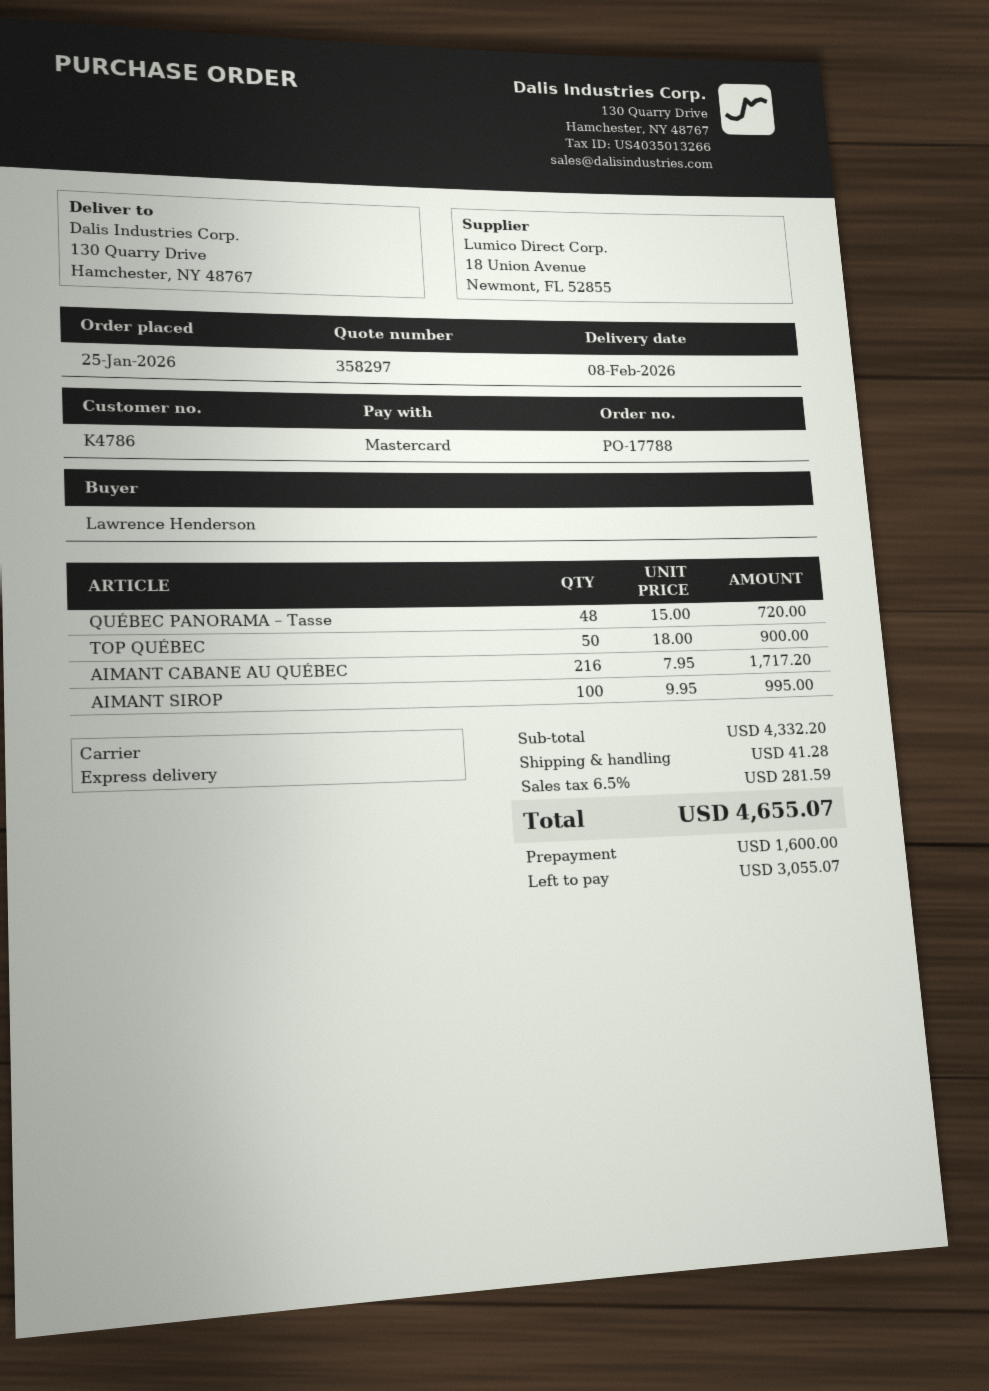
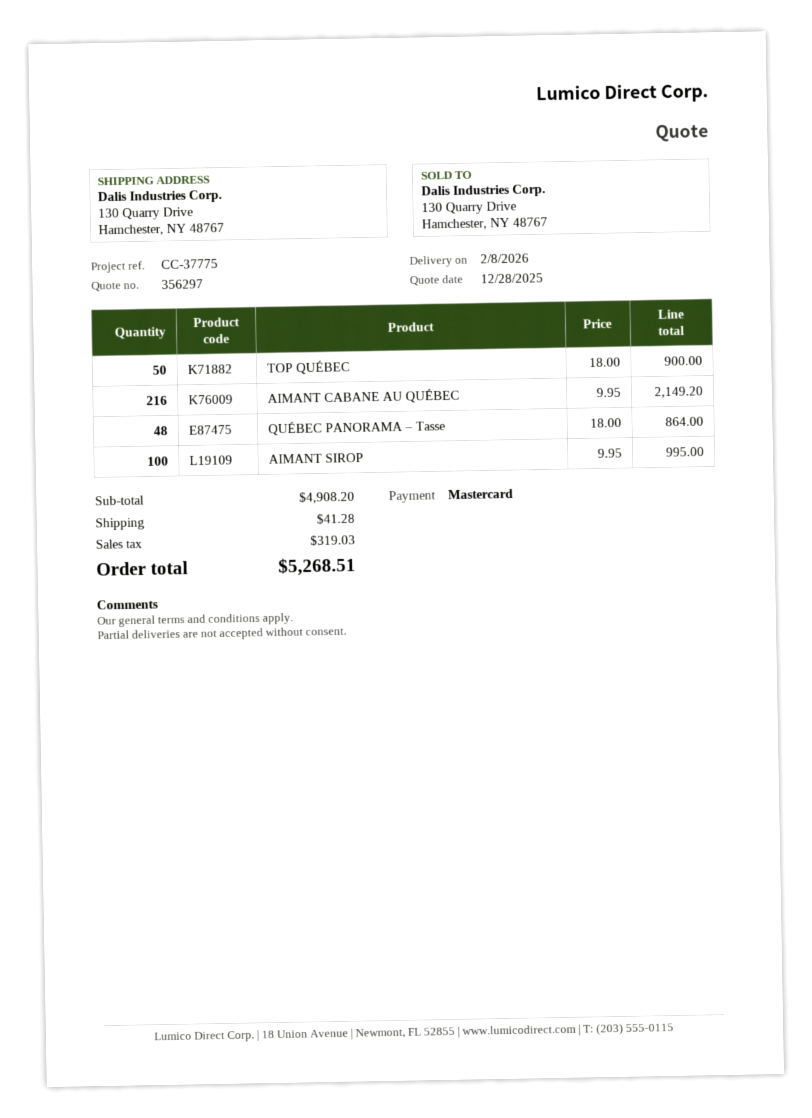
quote number: 358297 -> 356297
QUÉBEC PANORAMA – Tasse: 48 x 15.00 = 720.00 -> 48 x 18.00 = 864.00
AIMANT CABANE AU QUÉBEC: 216 x 7.95 = 1717.20 -> 216 x 9.95 = 2149.20
subtotal: 4332.20 -> 4908.20
tax: 281.59 -> 319.03
total: 4655.07 -> 5268.51

